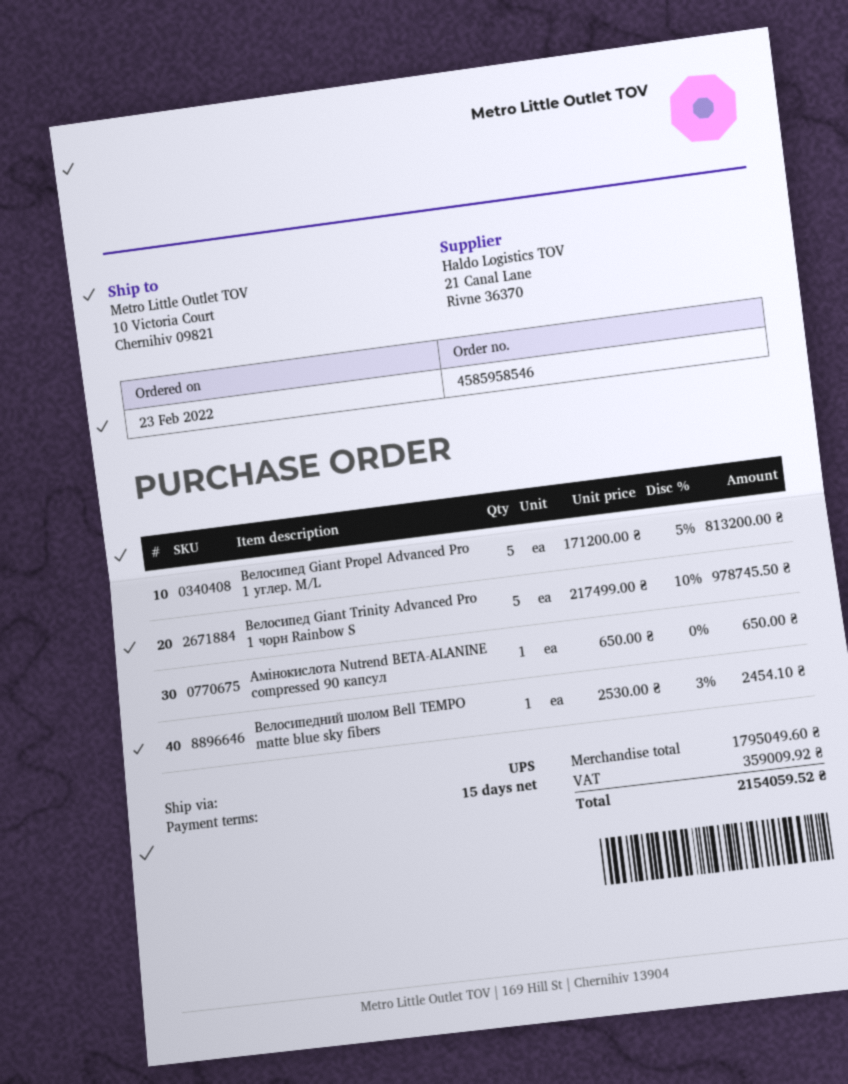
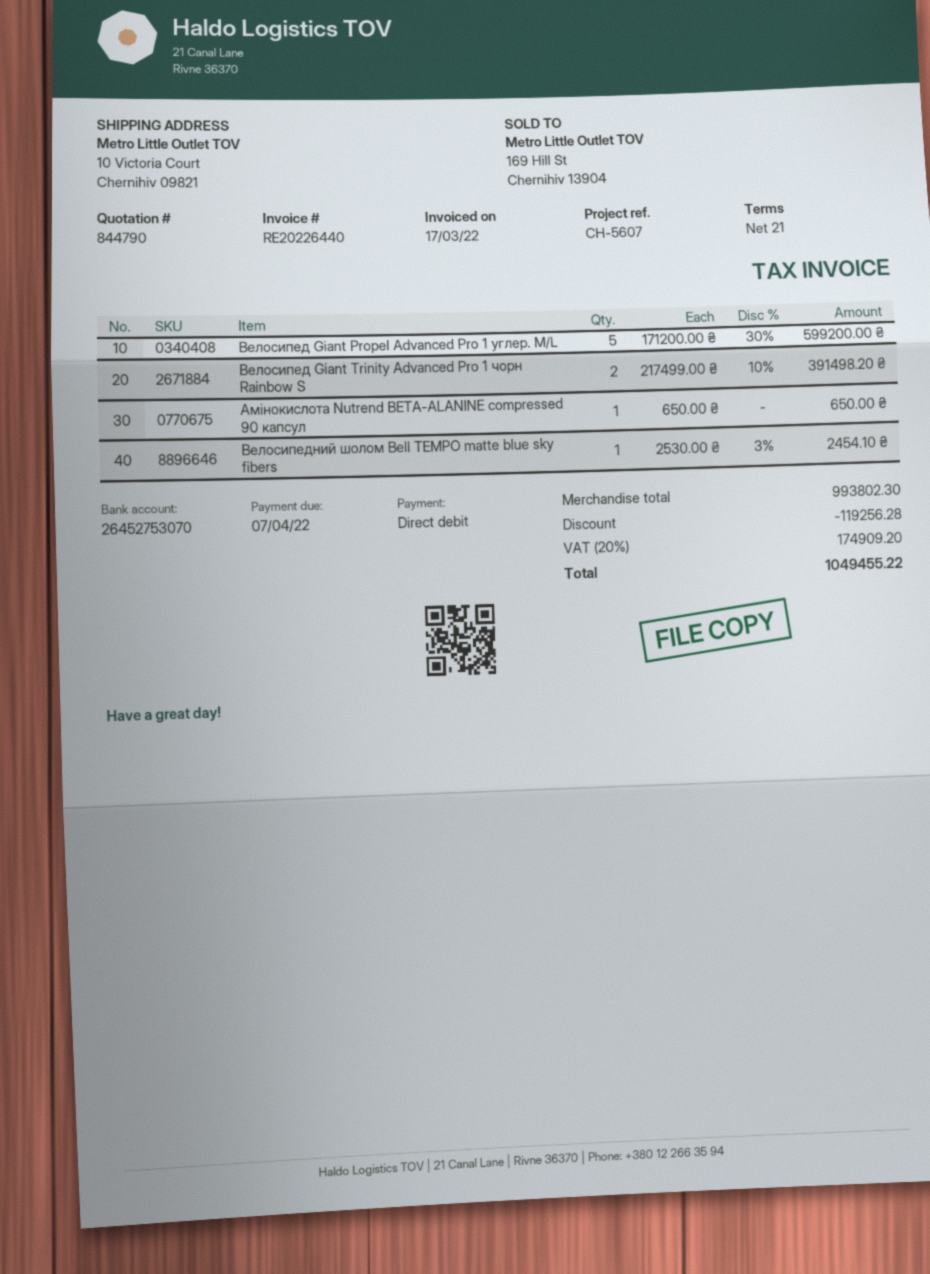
payment terms: 15 days -> 21 days
Велосипед Giant Propel Advanced Pro 1 углер. M/L: 5 x 171200.00 - 5% = 813200.00 -> 5 x 171200.00 - 30% = 599200.00
Велосипед Giant Trinity Advanced Pro 1 чорн Rainbow S: 5 x 217499.00 - 10% = 978745.50 -> 2 x 217499.00 - 10% = 391498.20
subtotal: 1795049.60 -> 993802.30
discount: none -> 119256.28
tax: 359009.92 -> 174909.20
total: 2154059.52 -> 1049455.22

